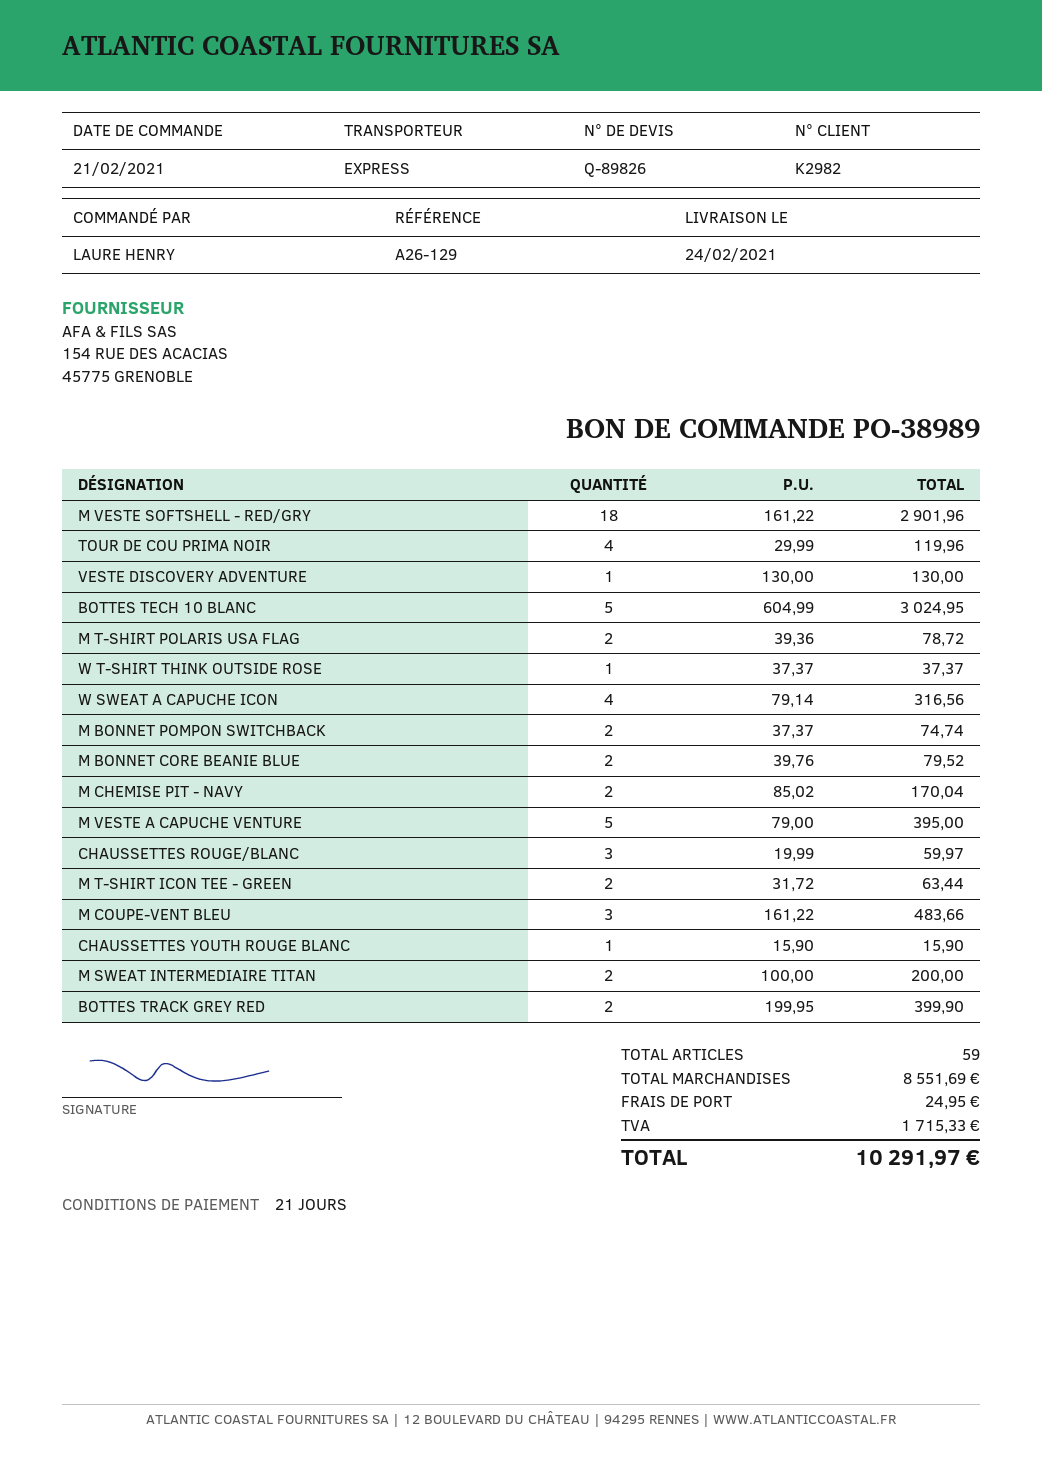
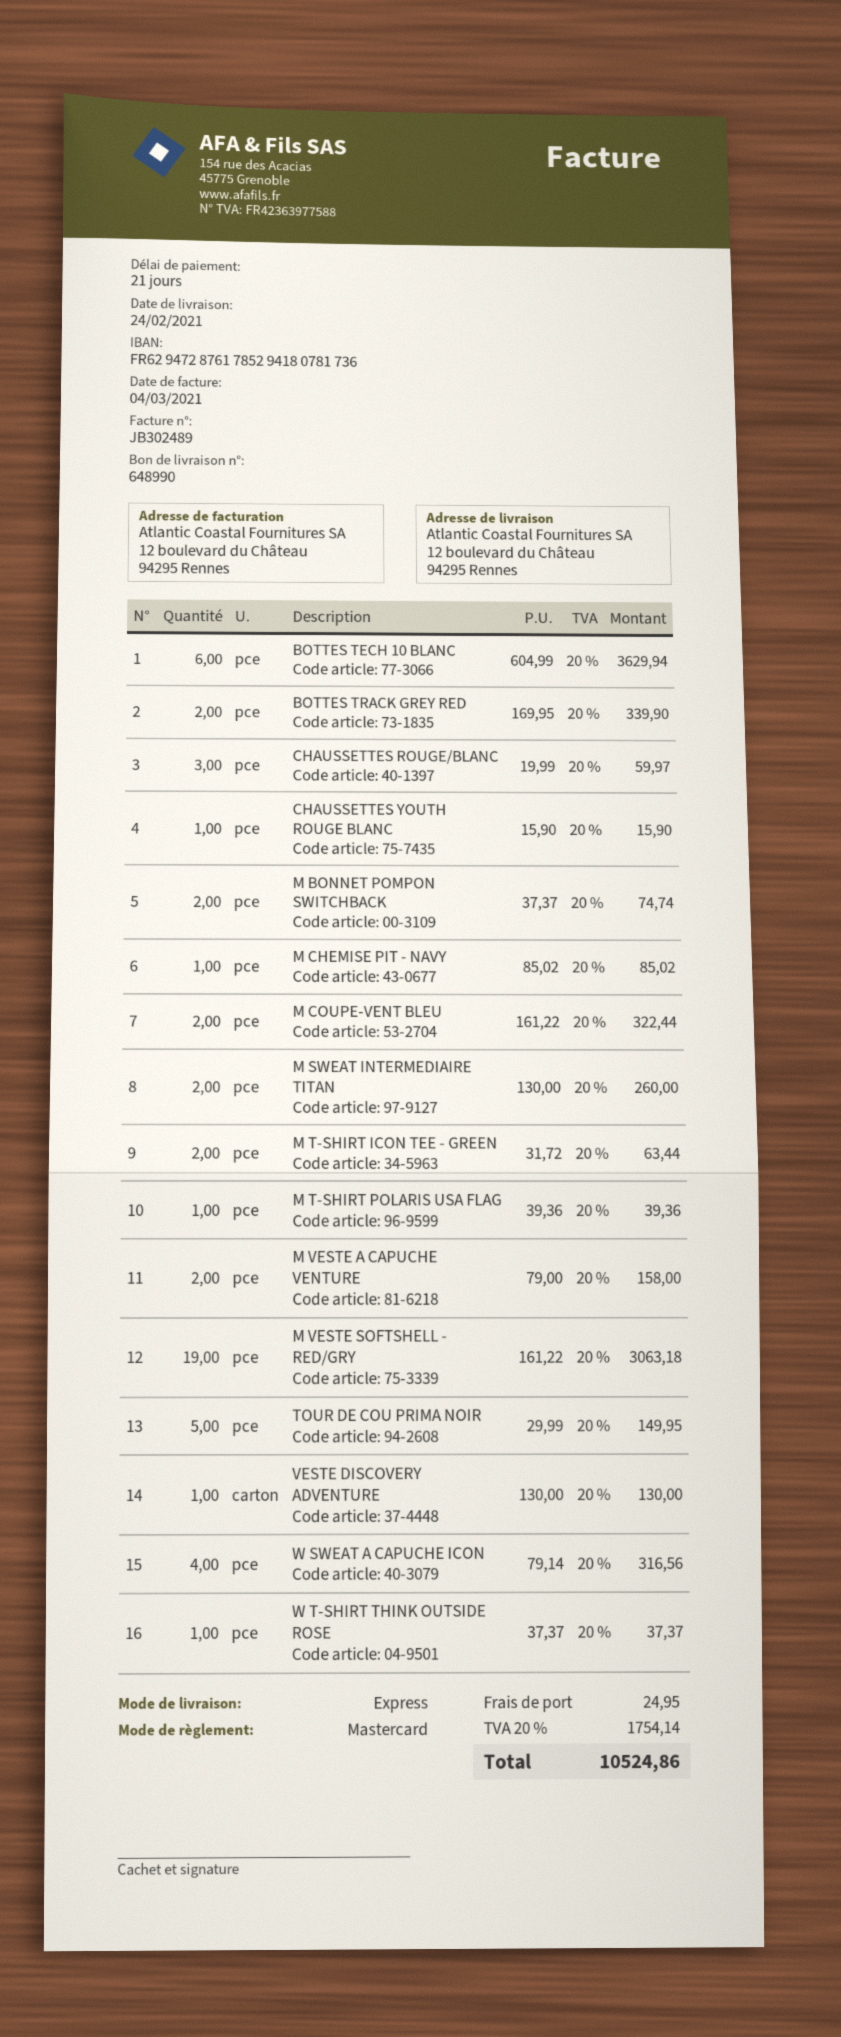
M VESTE SOFTSHELL - RED/GRY: 18 x 161.22 = 2901.96 -> 19 x 161.22 = 3063.18
TOUR DE COU PRIMA NOIR: 4 x 29.99 = 119.96 -> 5 x 29.99 = 149.95
BOTTES TECH 10 BLANC: 5 x 604.99 = 3024.95 -> 6 x 604.99 = 3629.94
M T-SHIRT POLARIS USA FLAG: 2 x 39.36 = 78.72 -> 1 x 39.36 = 39.36
M BONNET CORE BEANIE BLUE: 2 x 39.76 = 79.52 -> none
M CHEMISE PIT - NAVY: 2 x 85.02 = 170.04 -> 1 x 85.02 = 85.02
M VESTE A CAPUCHE VENTURE: 5 x 79.00 = 395.00 -> 2 x 79.00 = 158.00
M COUPE-VENT BLEU: 3 x 161.22 = 483.66 -> 2 x 161.22 = 322.44
M SWEAT INTERMEDIAIRE TITAN: 2 x 100.00 = 200.00 -> 2 x 130.00 = 260.00
BOTTES TRACK GREY RED: 2 x 199.95 = 399.90 -> 2 x 169.95 = 339.90
tax: 1715.33 -> 1754.14
total: 10291.97 -> 10524.86

